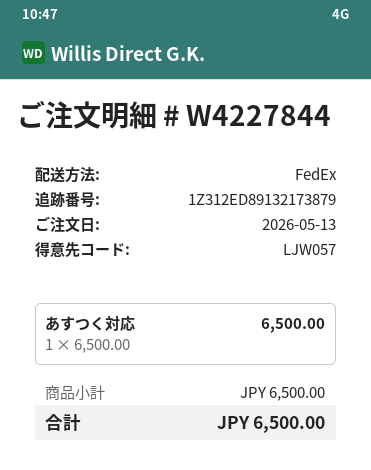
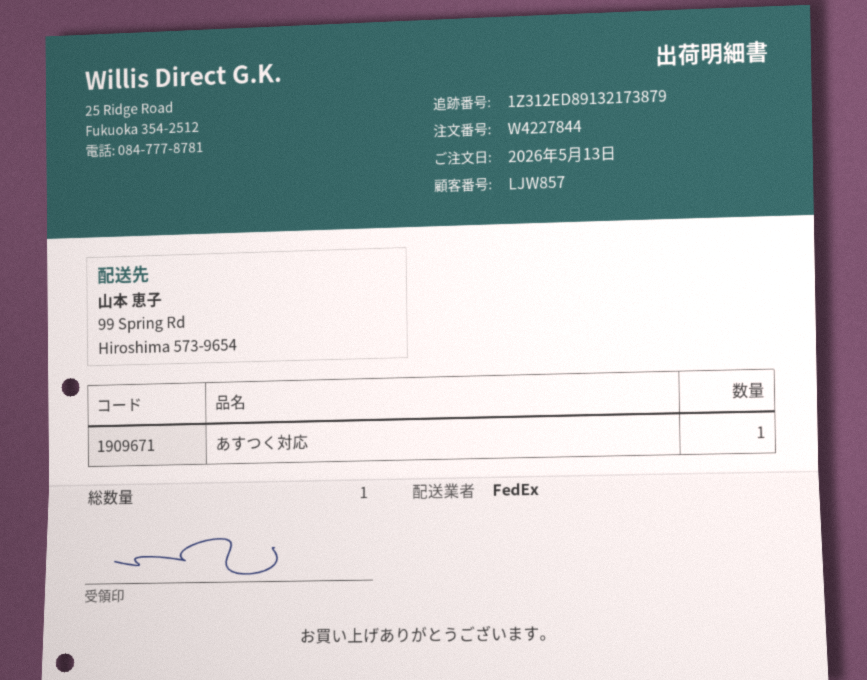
customer number: LJW057 -> LJW857

